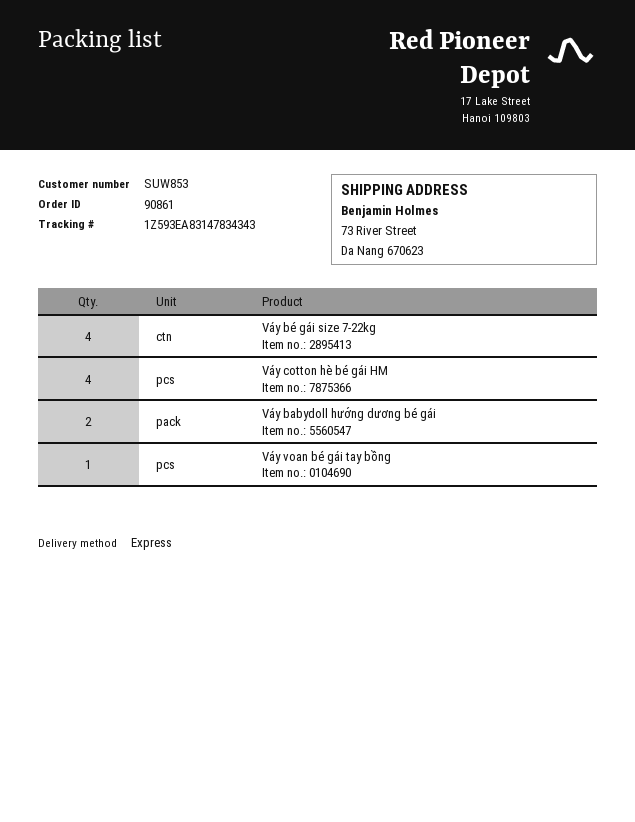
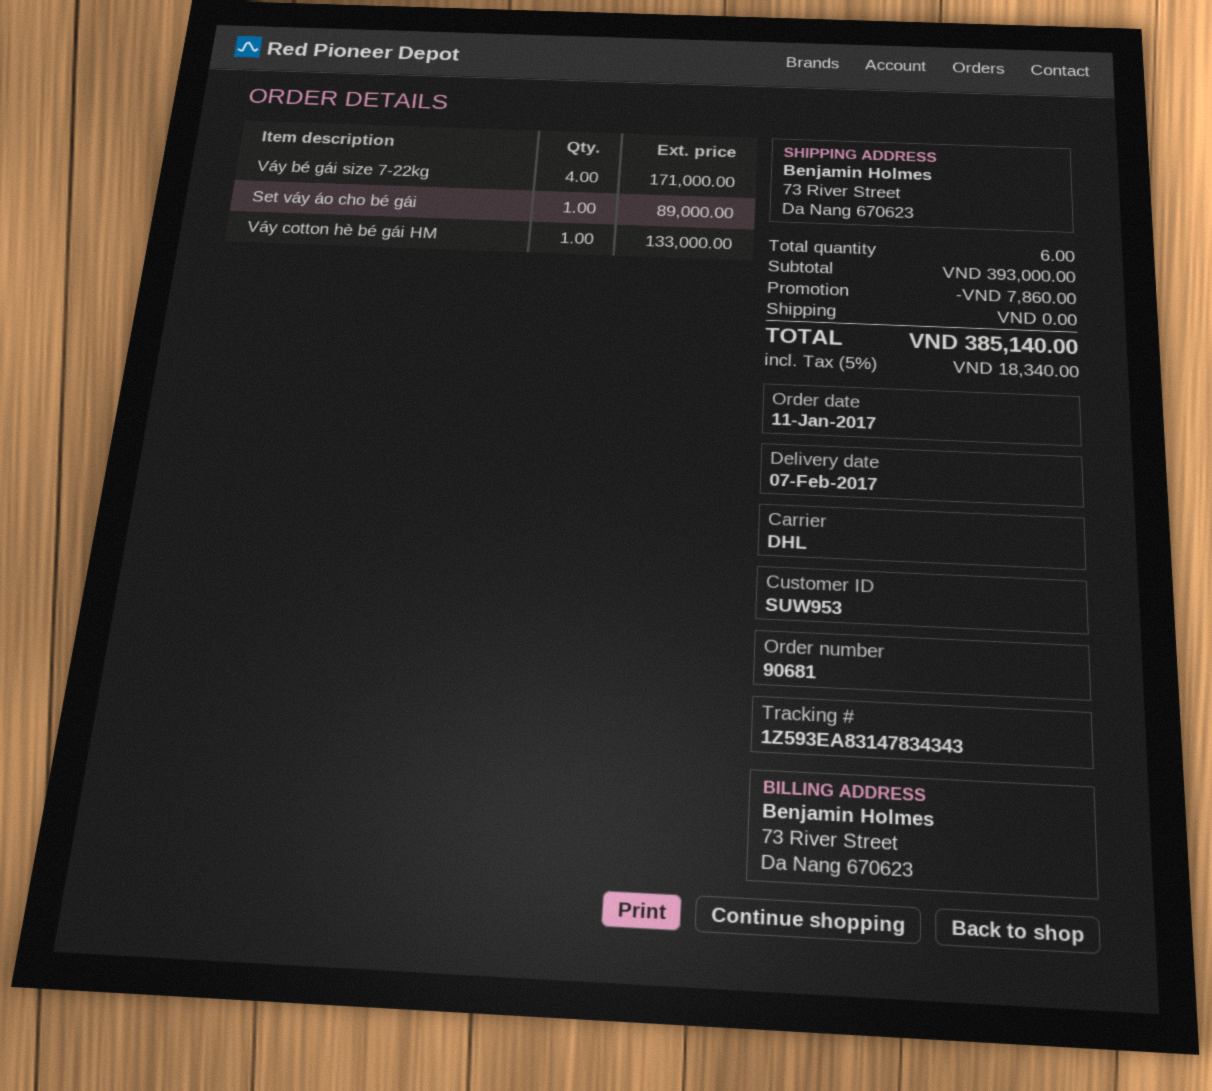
order number: 90861 -> 90681
customer number: SUW853 -> SUW953
shipping method: express -> DHL
Váy cotton hè bé gái HM: 4 -> 1
Váy babydoll hướng dương bé gái: 2 -> none
Váy voan bé gái tay bồng: 1 -> none
Set váy áo cho bé gái: none -> 1

